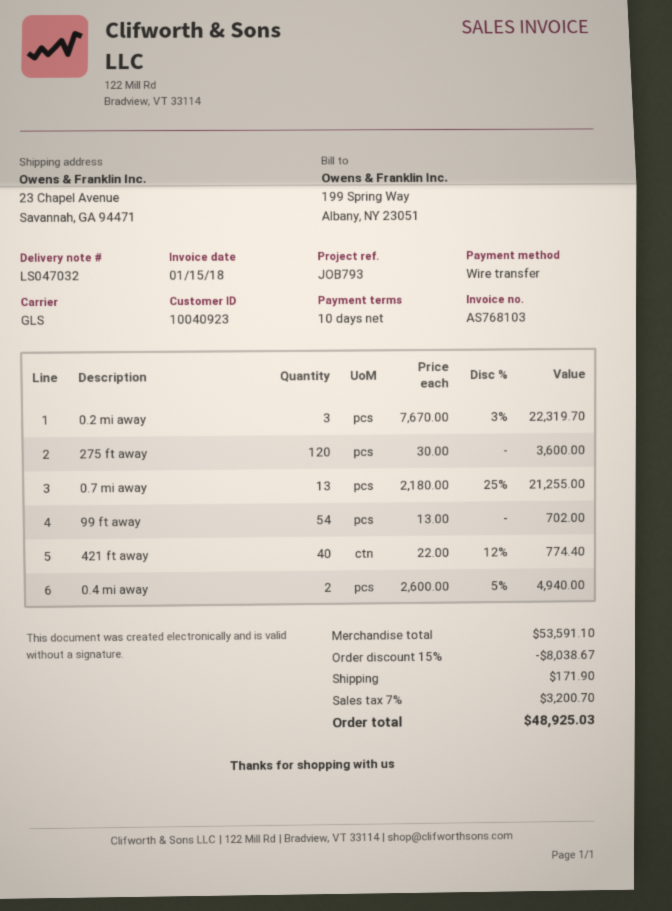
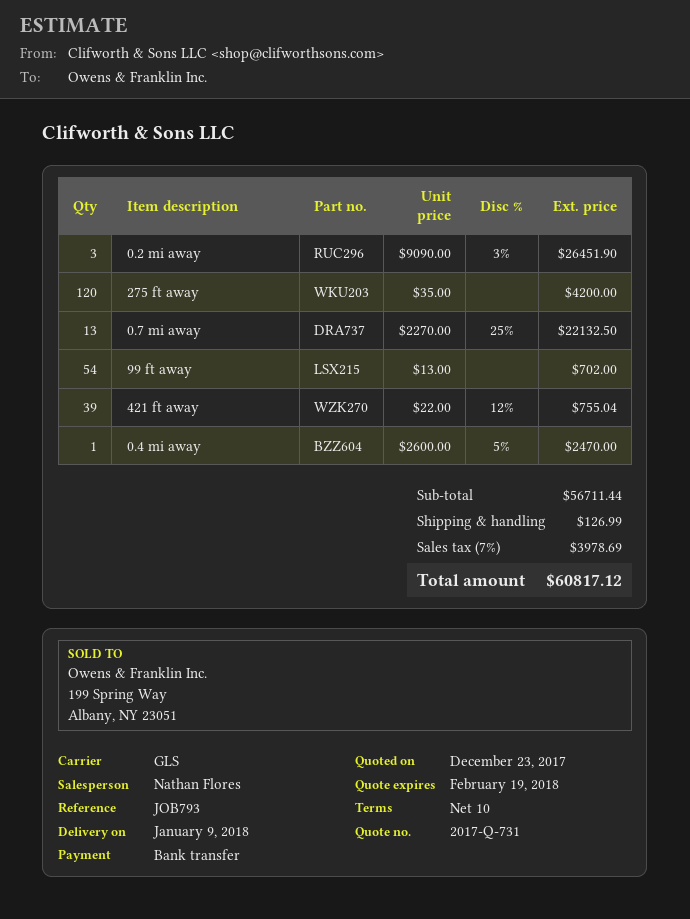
0.2 mi away: 3 x 7670.00 - 3% = 22319.70 -> 3 x 9090.00 - 3% = 26451.90
275 ft away: 120 x 30.00 = 3600.00 -> 120 x 35.00 = 4200.00
0.7 mi away: 13 x 2180.00 - 25% = 21255.00 -> 13 x 2270.00 - 25% = 22132.50
421 ft away: 40 x 22.00 - 12% = 774.40 -> 39 x 22.00 - 12% = 755.04
0.4 mi away: 2 x 2600.00 - 5% = 4940.00 -> 1 x 2600.00 - 5% = 2470.00
subtotal: 53591.10 -> 56711.44
discount: 15% = 8038.67 -> none
shipping: 171.90 -> 126.99
tax: 7% = 3200.70 -> 7% = 3978.69
total: 48925.03 -> 60817.12

